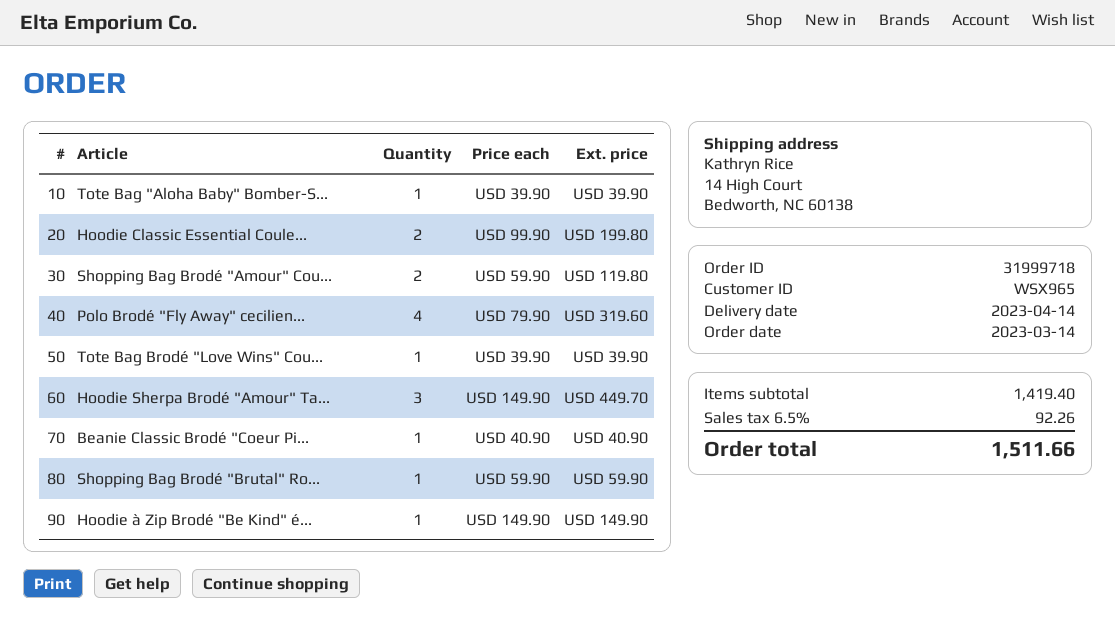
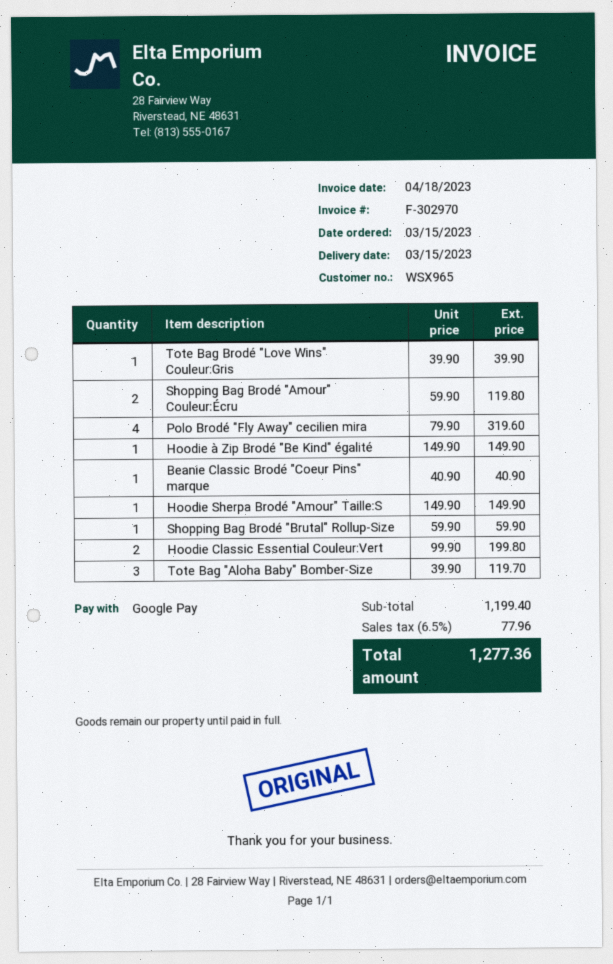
order date: 2023-03-14 -> 2023-03-15
delivery date: 2023-04-14 -> 2023-03-15
Tote Bag "Aloha Baby" Bomber-S...: 1 x 39.90 = 39.90 -> 3 x 39.90 = 119.70
Hoodie Sherpa Brodé "Amour" Ta...: 3 x 149.90 = 449.70 -> 1 x 149.90 = 149.90
subtotal: 1419.40 -> 1199.40
tax: 6.5% = 92.26 -> 6.5% = 77.96
total: 1511.66 -> 1277.36

